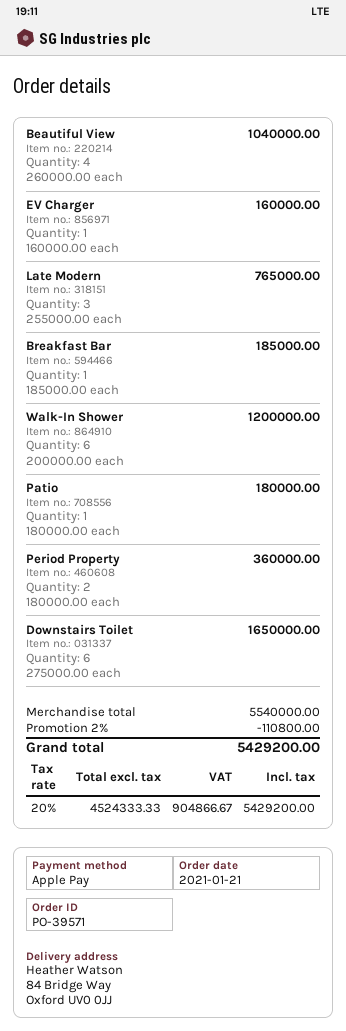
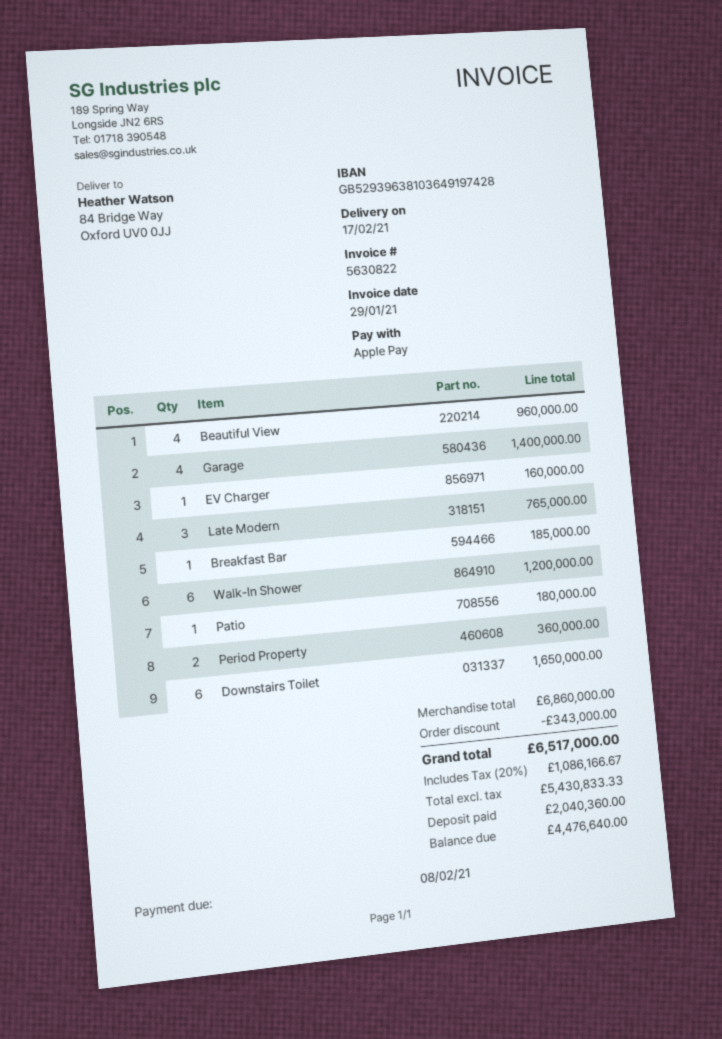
Beautiful View: 4 for 1040000.00 -> 4 for 960000.00
Garage: none -> 4 for 1400000.00
subtotal: 5540000.00 -> 6860000.00
discount: 110800.00 -> 343000.00
net: 4524333.33 -> 5430833.33
tax: 20% = 904866.67 -> 20% = 1086166.67
total: 5429200.00 -> 6517000.00

